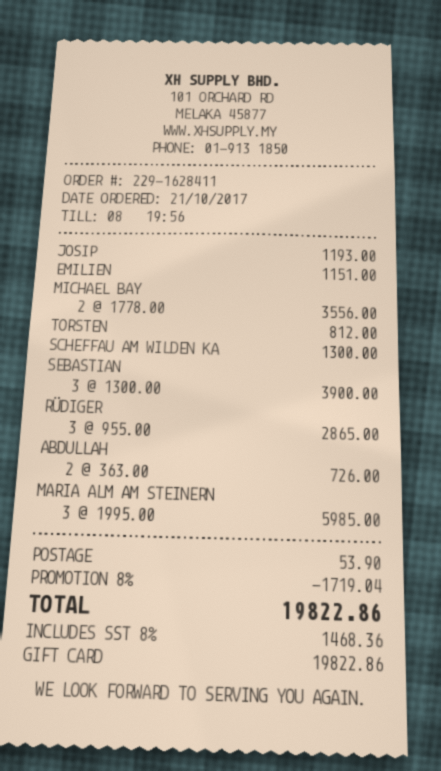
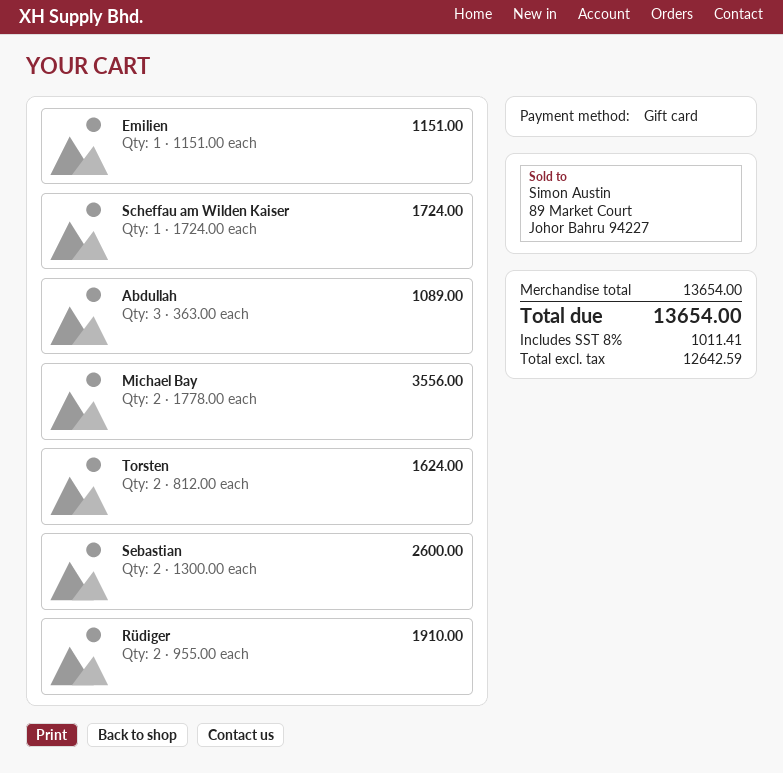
JOSIP: 1 x 1193.00 = 1193.00 -> none
TORSTEN: 1 x 812.00 = 812.00 -> 2 x 812.00 = 1624.00
SCHEFFAU AM WILDEN KA: 1 x 1300.00 = 1300.00 -> 1 x 1724.00 = 1724.00
SEBASTIAN: 3 x 1300.00 = 3900.00 -> 2 x 1300.00 = 2600.00
RÜDIGER: 3 x 955.00 = 2865.00 -> 2 x 955.00 = 1910.00
ABDULLAH: 2 x 363.00 = 726.00 -> 3 x 363.00 = 1089.00
MARIA ALM AM STEINERN: 3 x 1995.00 = 5985.00 -> none
discount: 8% = 1719.04 -> none
shipping: 53.90 -> none
tax: 8% = 1468.36 -> 8% = 1011.41
total: 19822.86 -> 13654.00

